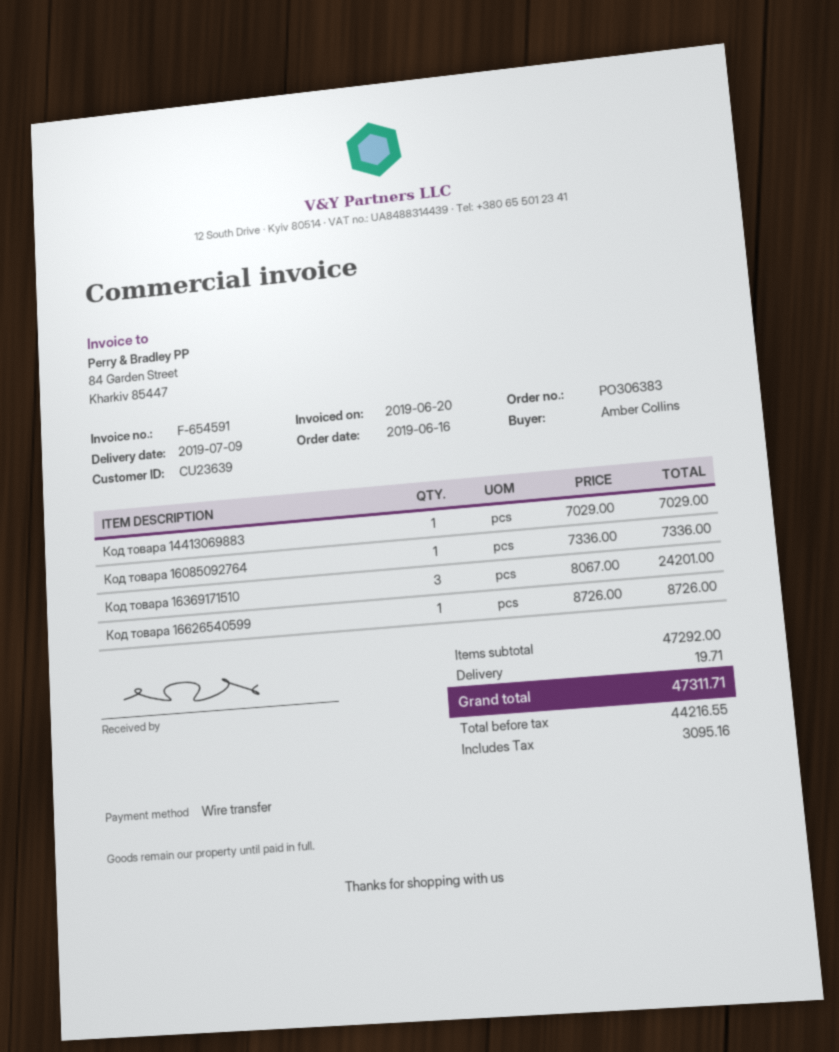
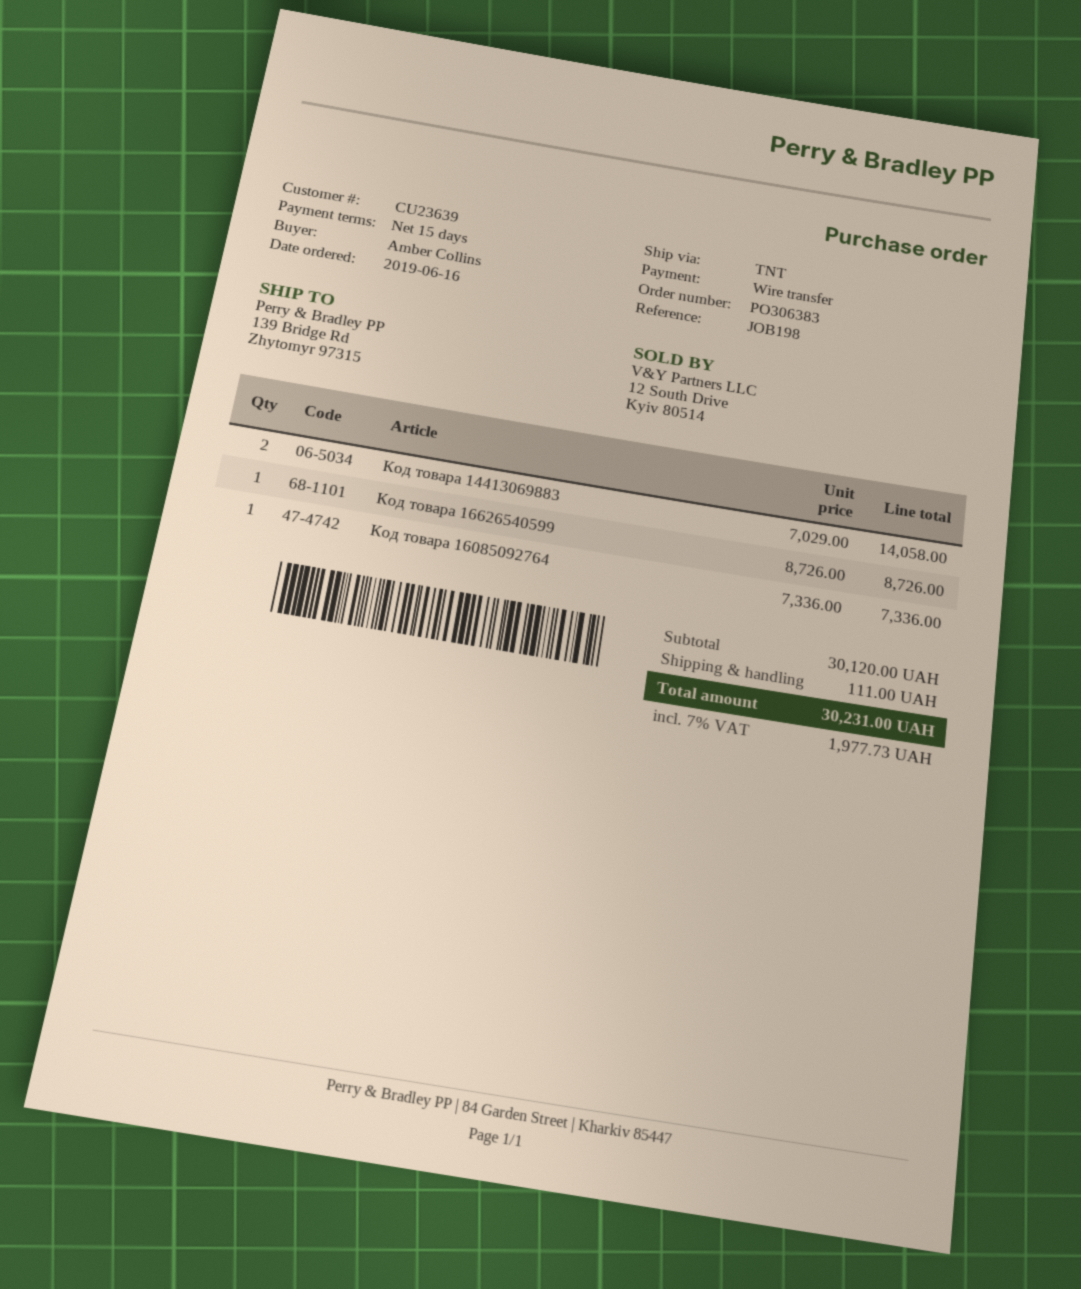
Код товара 14413069883: 1 x 7029.00 = 7029.00 -> 2 x 7029.00 = 14058.00
Код товара 16369171510: 3 x 8067.00 = 24201.00 -> none
subtotal: 47292.00 -> 30120.00
shipping: 19.71 -> 111.00
tax: 3095.16 -> 1977.73
total: 47311.71 -> 30231.00

